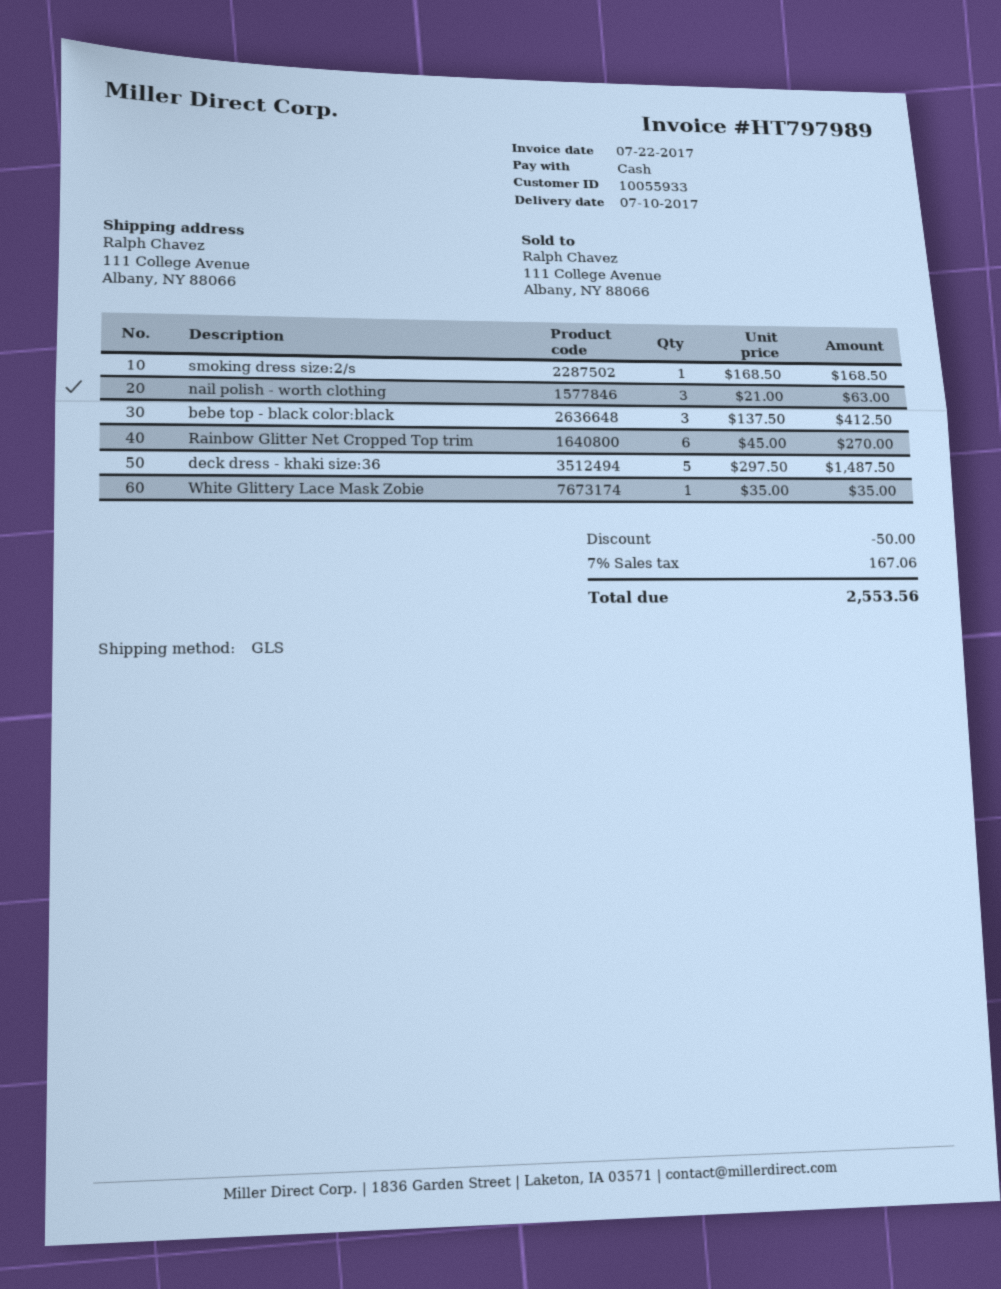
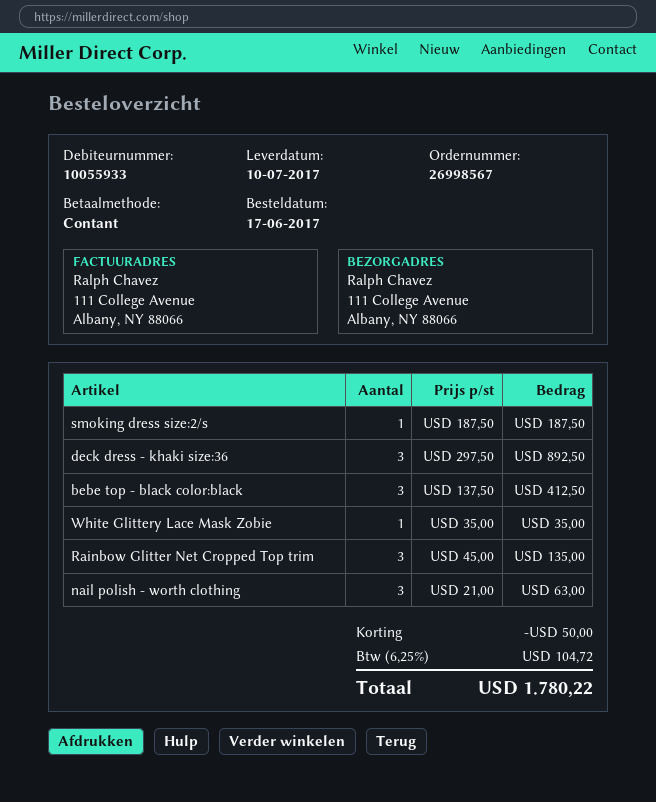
smoking dress size:2/s: 1 x 168.50 = 168.50 -> 1 x 187.50 = 187.50
Rainbow Glitter Net Cropped Top trim: 6 x 45.00 = 270.00 -> 3 x 45.00 = 135.00
deck dress - khaki size:36: 5 x 297.50 = 1487.50 -> 3 x 297.50 = 892.50
tax: 7% = 167.06 -> 6.25% = 104.72
total: 2553.56 -> 1780.22

